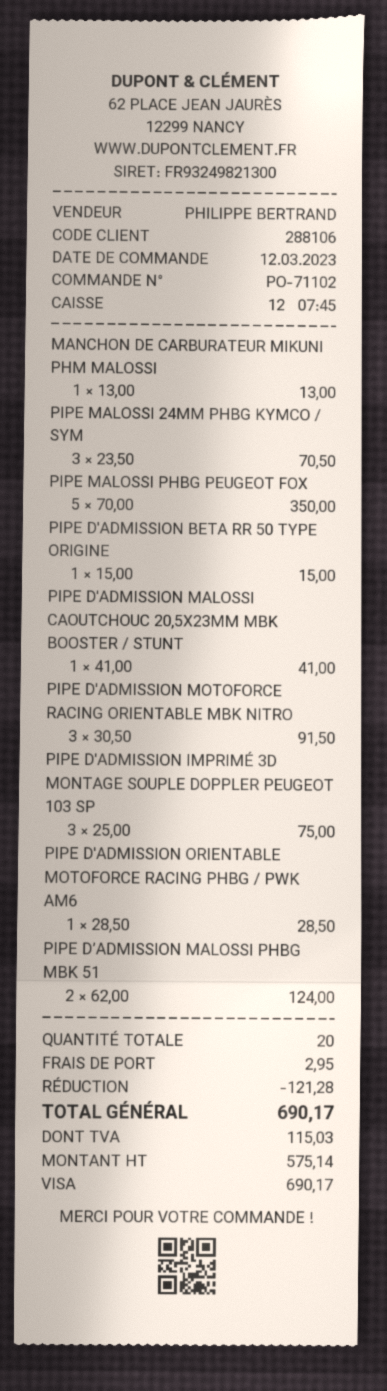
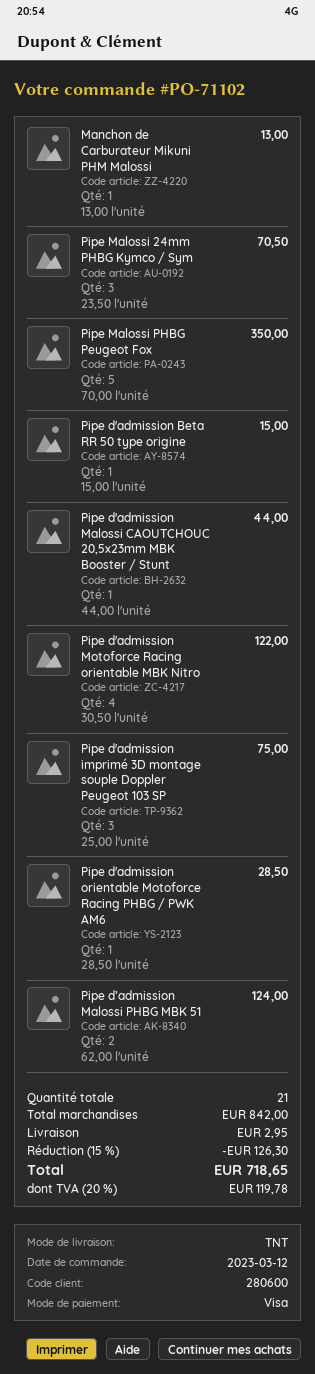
customer number: 288106 -> 280600
PIPE D'ADMISSION MALOSSI CAOUTCHOUC 20,5X23MM MBK BOOSTER / STUNT: 1 x 41.00 = 41.00 -> 1 x 44.00 = 44.00
PIPE D'ADMISSION MOTOFORCE RACING ORIENTABLE MBK NITRO: 3 x 30.50 = 91.50 -> 4 x 30.50 = 122.00
total quantity: 20 -> 21
discount: 121.28 -> 126.30
tax: 115.03 -> 119.78
total: 690.17 -> 718.65

